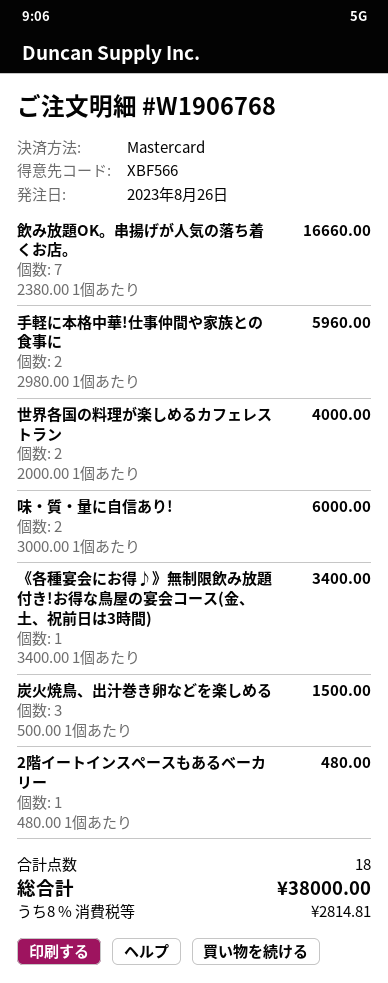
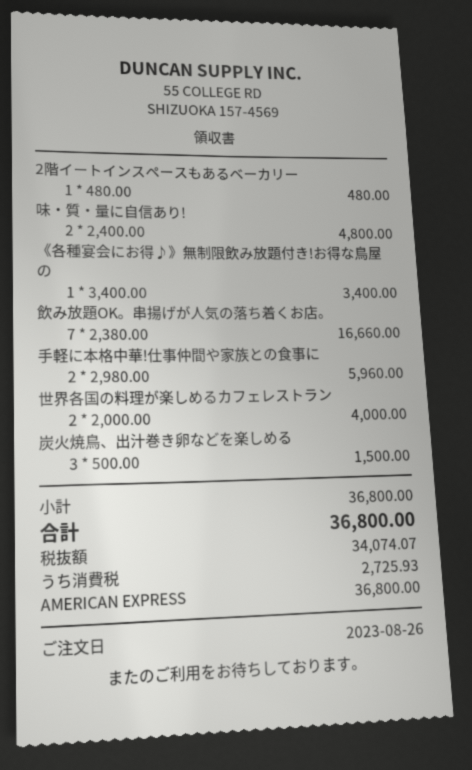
payment method: Mastercard -> American Express
味・質・量に自信あり!: 2 x 3000.00 = 6000.00 -> 2 x 2400.00 = 4800.00
tax: 2814.81 -> 2725.93
total: 38000.00 -> 36800.00

